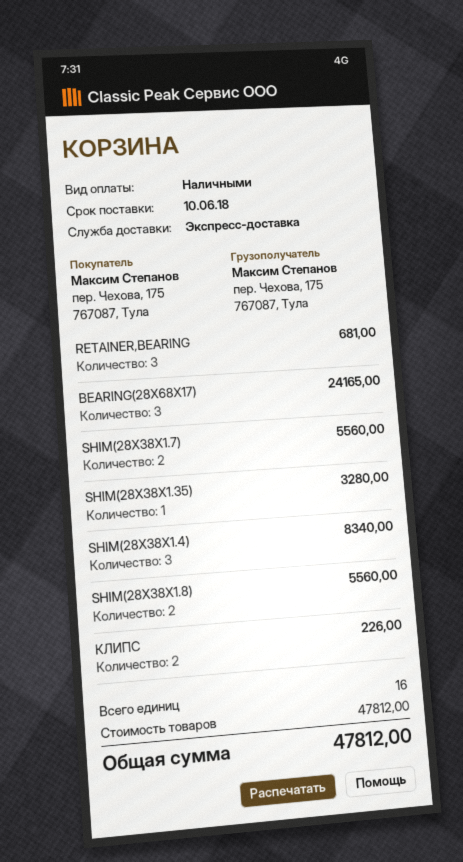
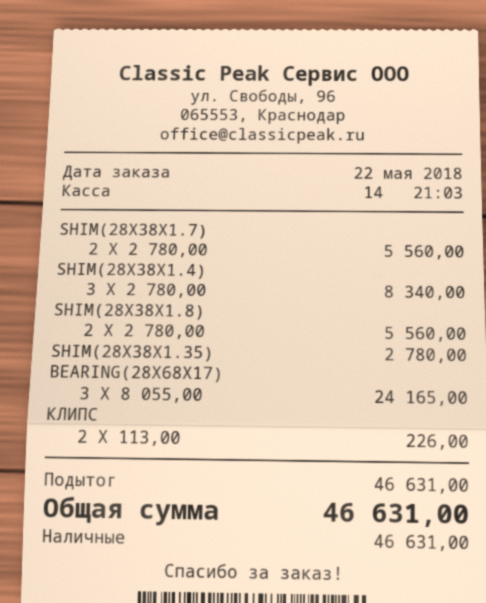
RETAINER,BEARING: 3 for 681.00 -> none
SHIM(28X38X1.35): 1 for 3280.00 -> 1 for 2780.00
subtotal: 47812.00 -> 46631.00
total: 47812.00 -> 46631.00

